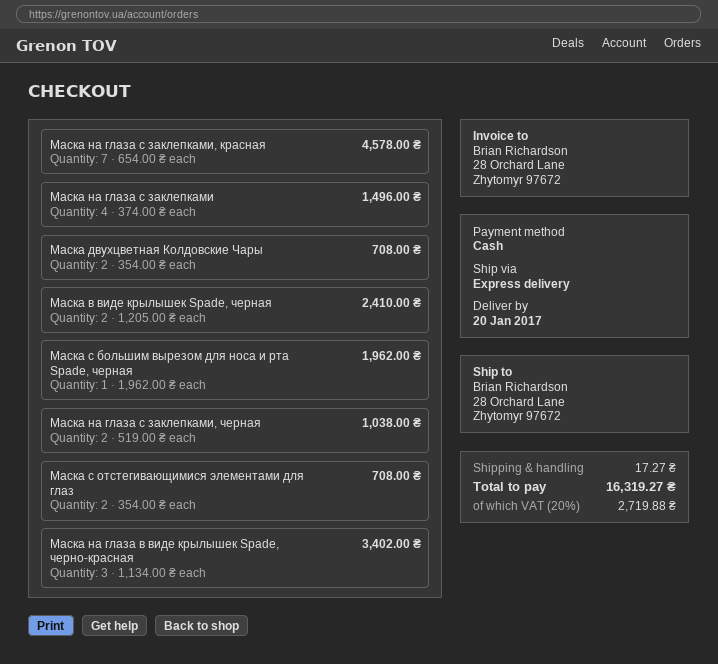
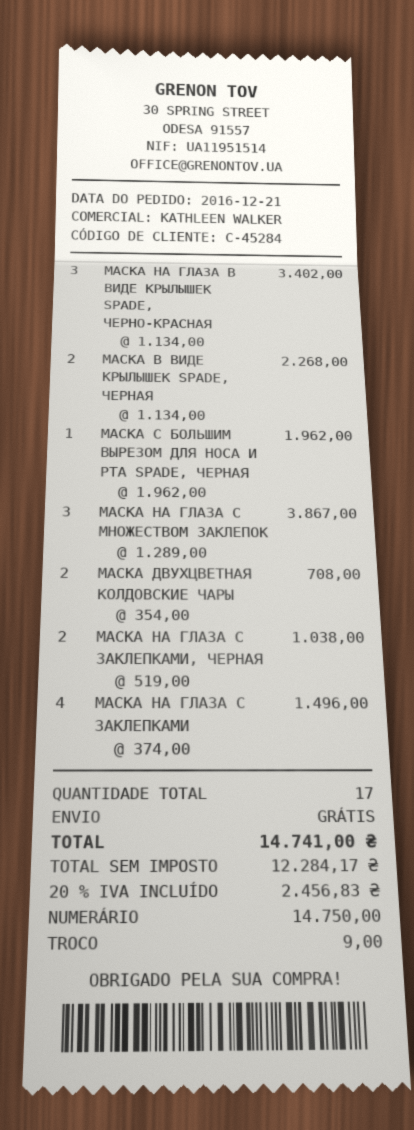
Маска на глаза с заклепками, красная: 7 x 654.00 = 4578.00 -> none
Маска в виде крылышек Spade, черная: 2 x 1205.00 = 2410.00 -> 2 x 1134.00 = 2268.00
Маска с отстегивающимися элементами для глаз: 2 x 354.00 = 708.00 -> none
МАСКА НА ГЛАЗА С МНОЖЕСТВОМ ЗАКЛЕПОК: none -> 3 x 1289.00 = 3867.00
shipping: 17.27 -> 0.00
tax: 20% = 2719.88 -> 20% = 2456.83
total: 16319.27 -> 14741.00

